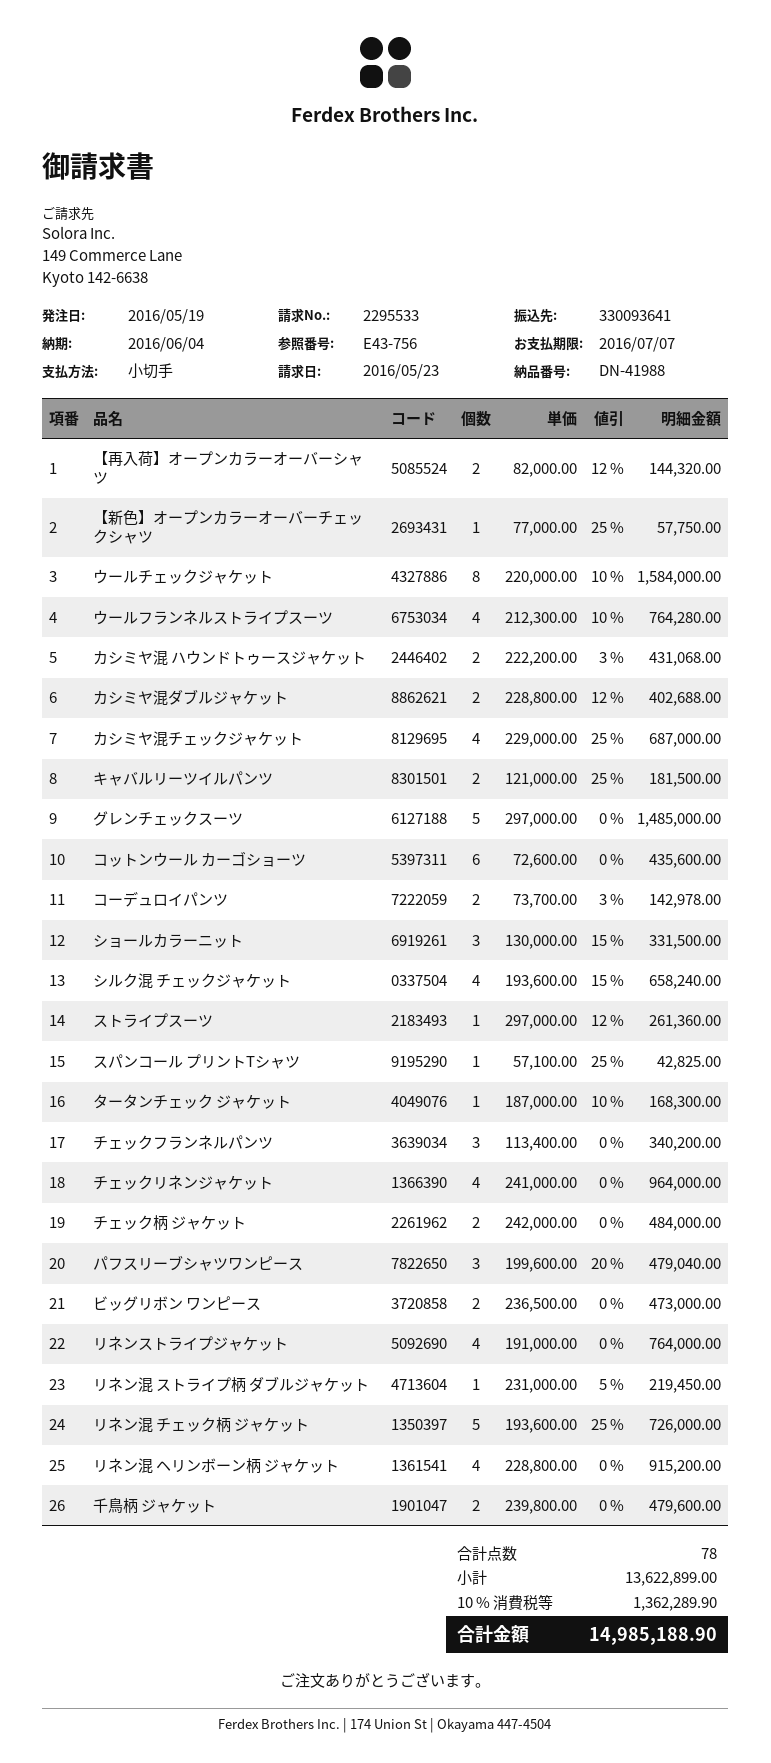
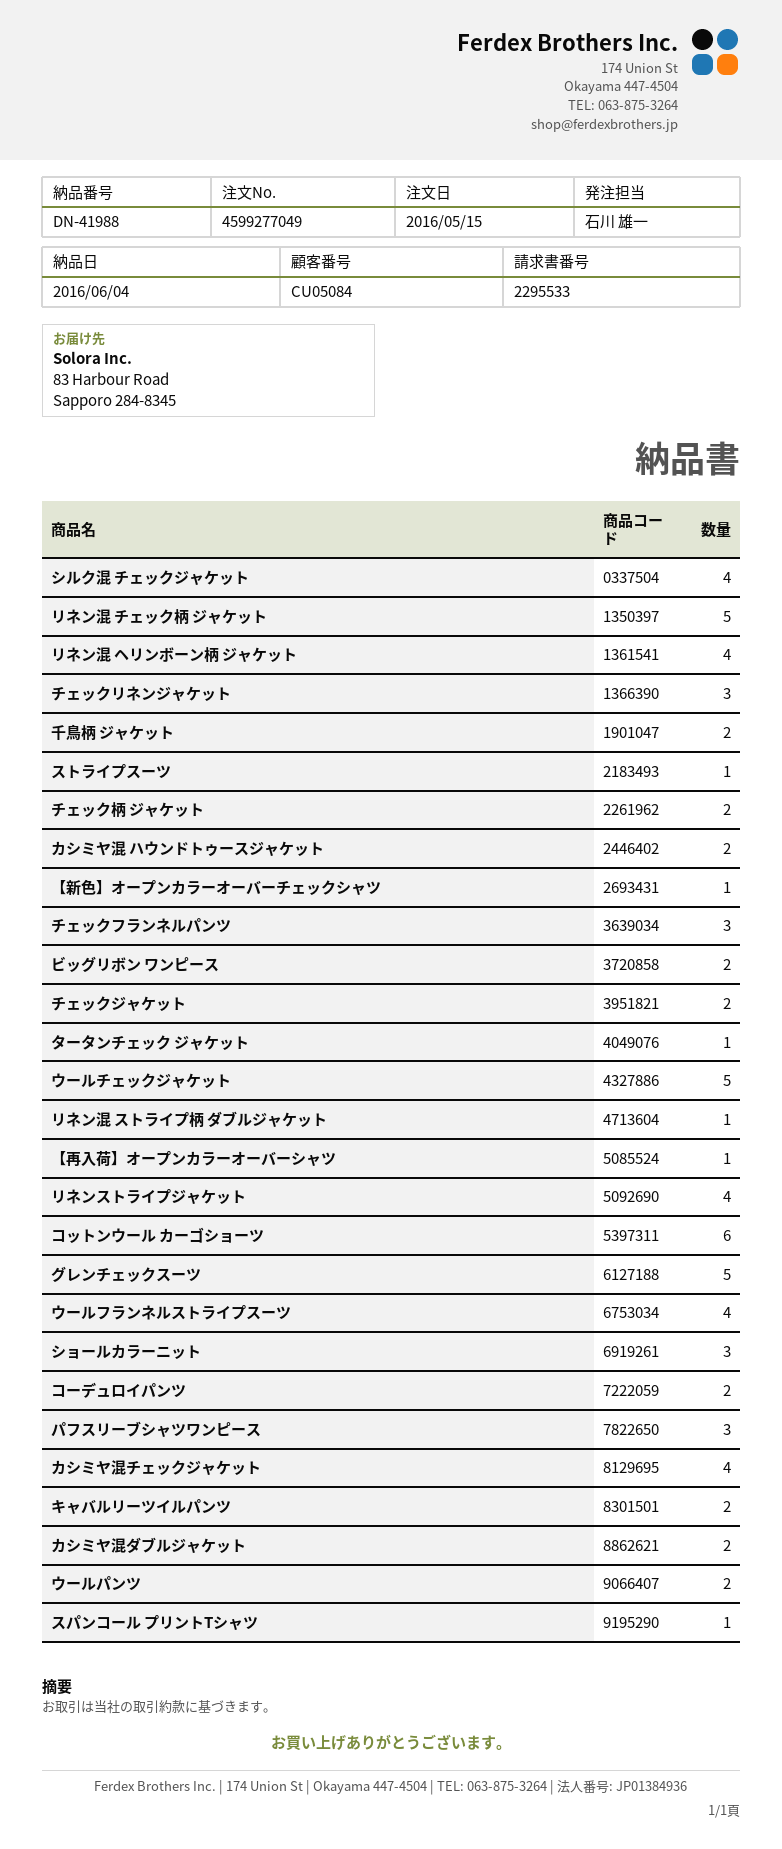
order date: 2016-05-19 -> 2016-05-15
【再入荷】オープンカラーオーバーシャツ: 2 -> 1
ウールチェックジャケット: 8 -> 5
チェックリネンジャケット: 4 -> 3
チェックジャケット: none -> 2
ウールパンツ: none -> 2

